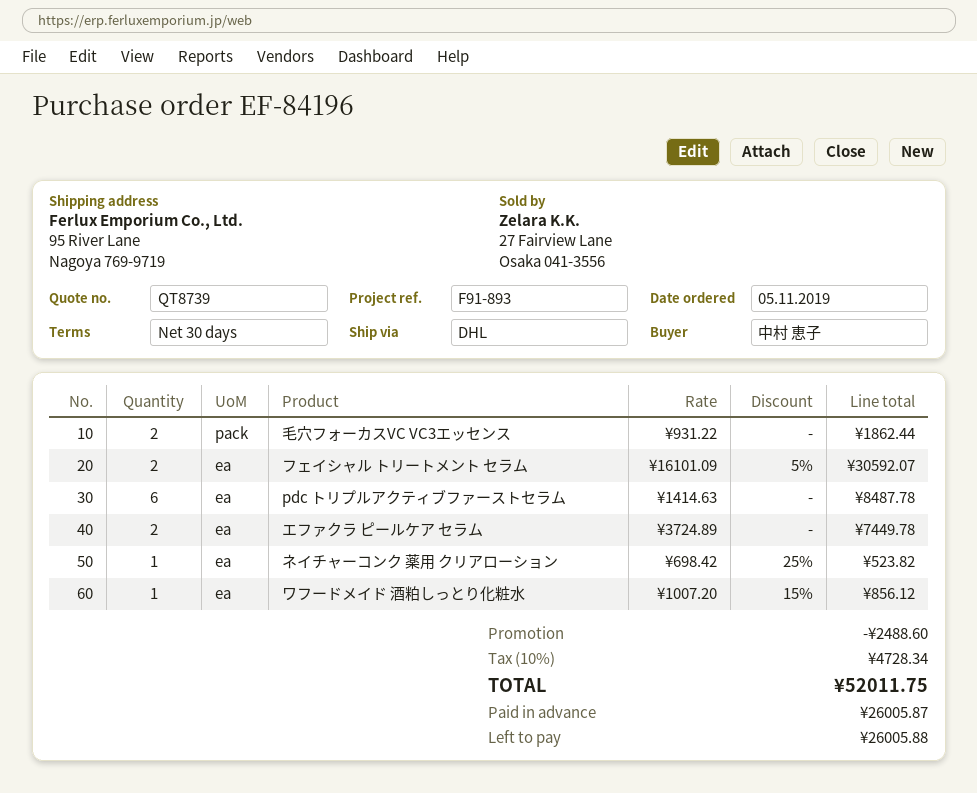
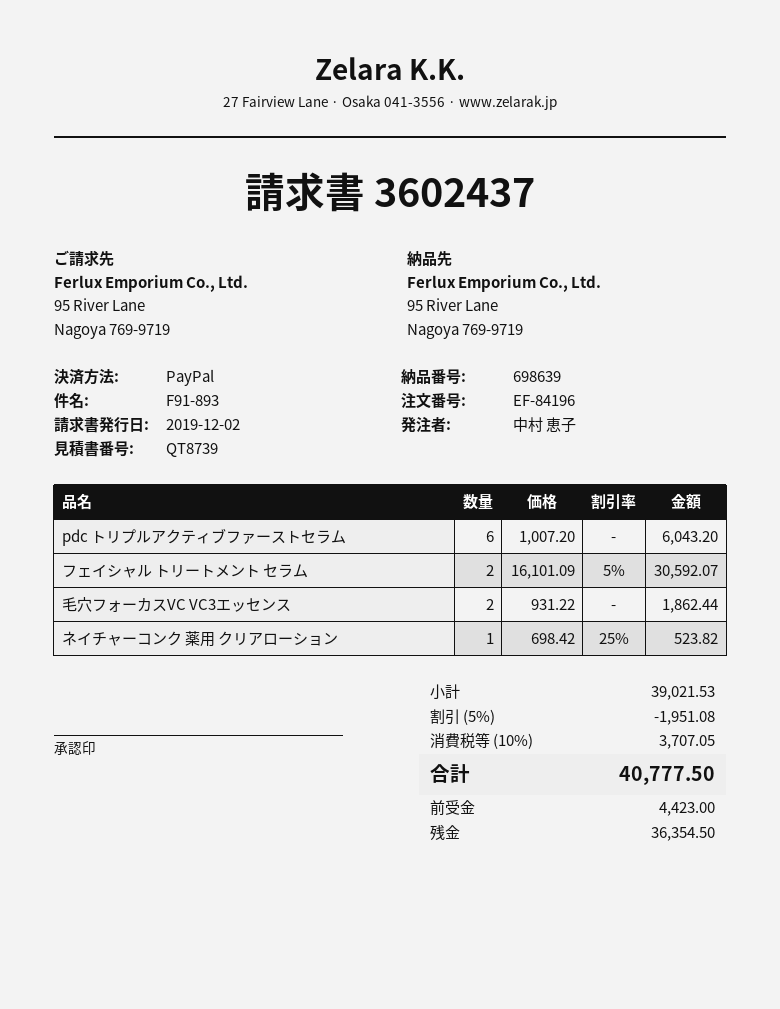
pdc トリプルアクティブファーストセラム: 6 x 1414.63 = 8487.78 -> 6 x 1007.20 = 6043.20
エファクラ ピールケア セラム: 2 x 3724.89 = 7449.78 -> none
ワフードメイド 酒粕しっとり化粧水: 1 x 1007.20 - 15% = 856.12 -> none
discount: 2488.60 -> 1951.08
tax: 10% = 4728.34 -> 10% = 3707.05
total: 52011.75 -> 40777.50
deposit: 26005.87 -> 4423.00
balance: 26005.88 -> 36354.50

